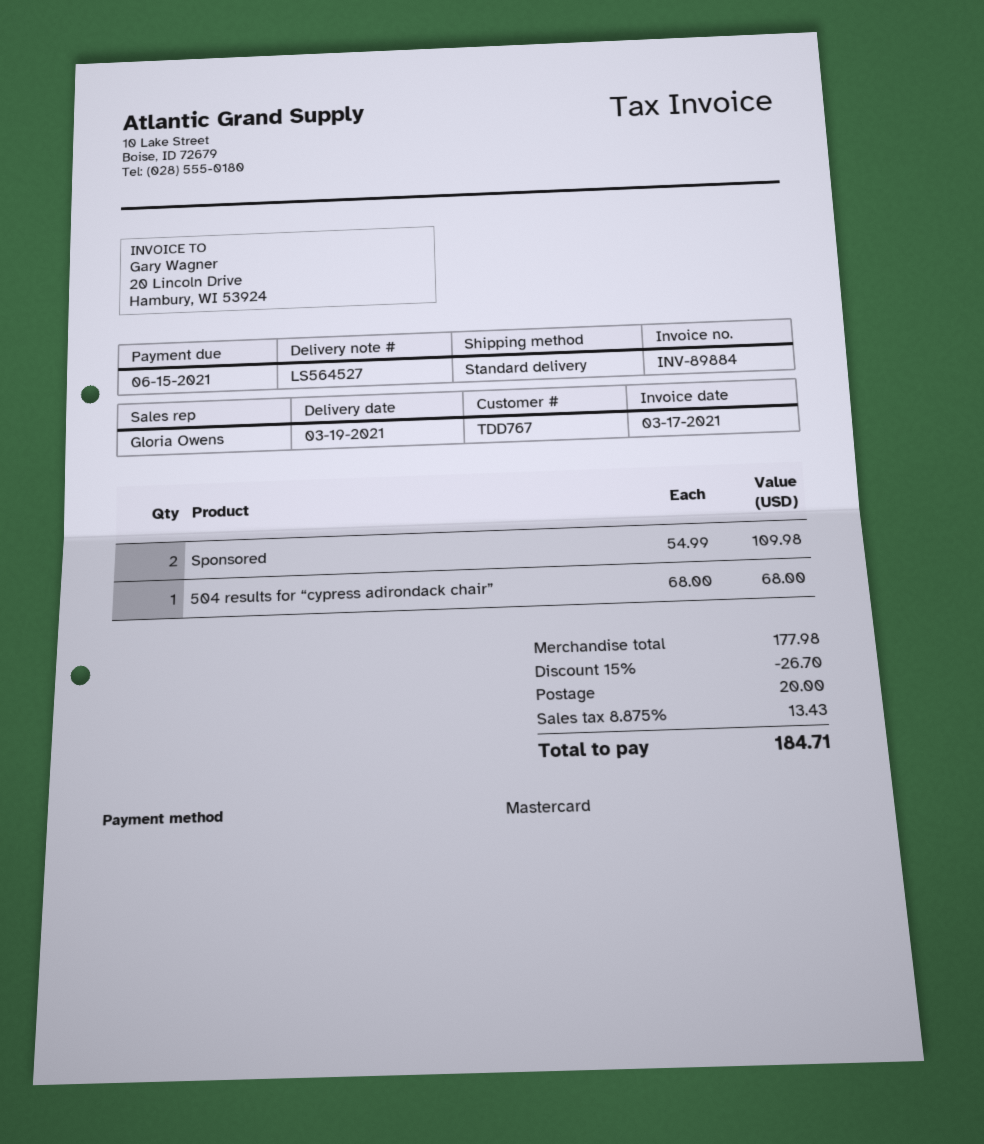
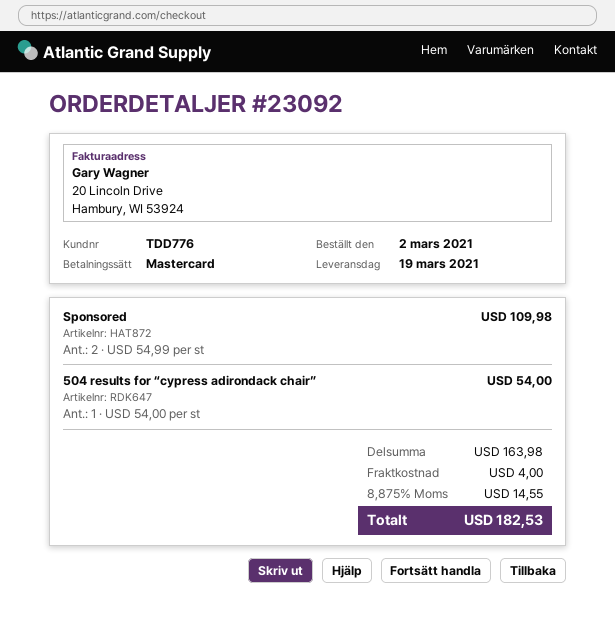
customer number: TDD767 -> TDD776
504 results for “cypress adirondack chair”: 1 x 68.00 = 68.00 -> 1 x 54.00 = 54.00
subtotal: 177.98 -> 163.98
discount: 15% = 26.70 -> none
shipping: 20.00 -> 4.00
tax: 8.875% = 13.43 -> 8.875% = 14.55
total: 184.71 -> 182.53

